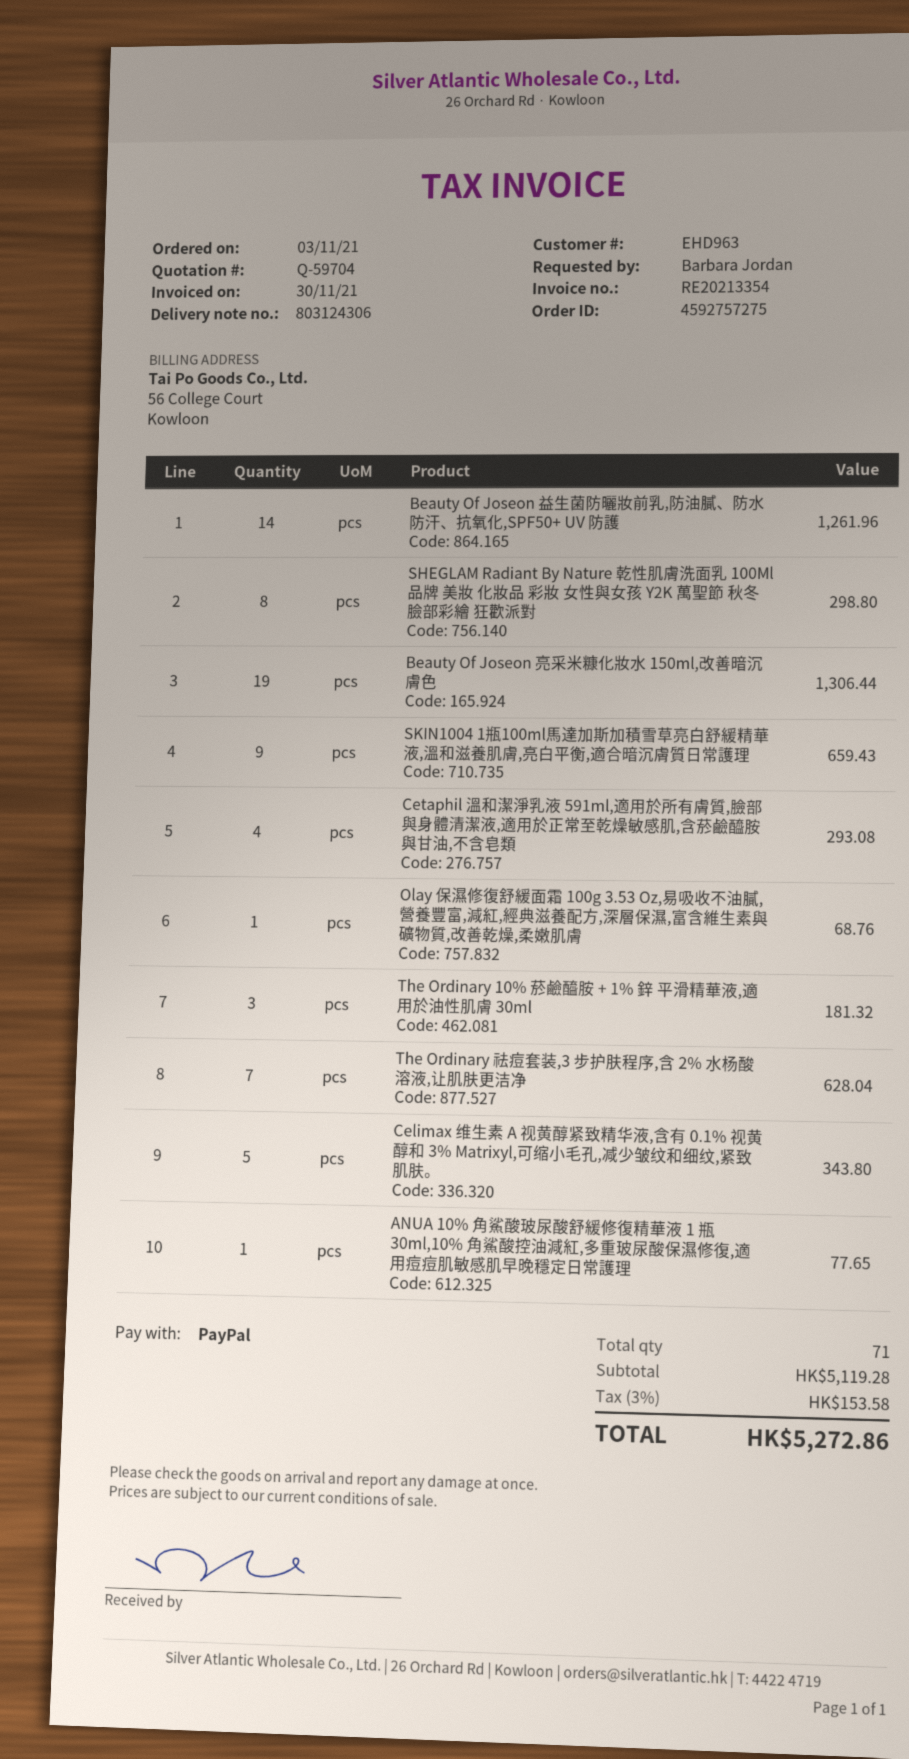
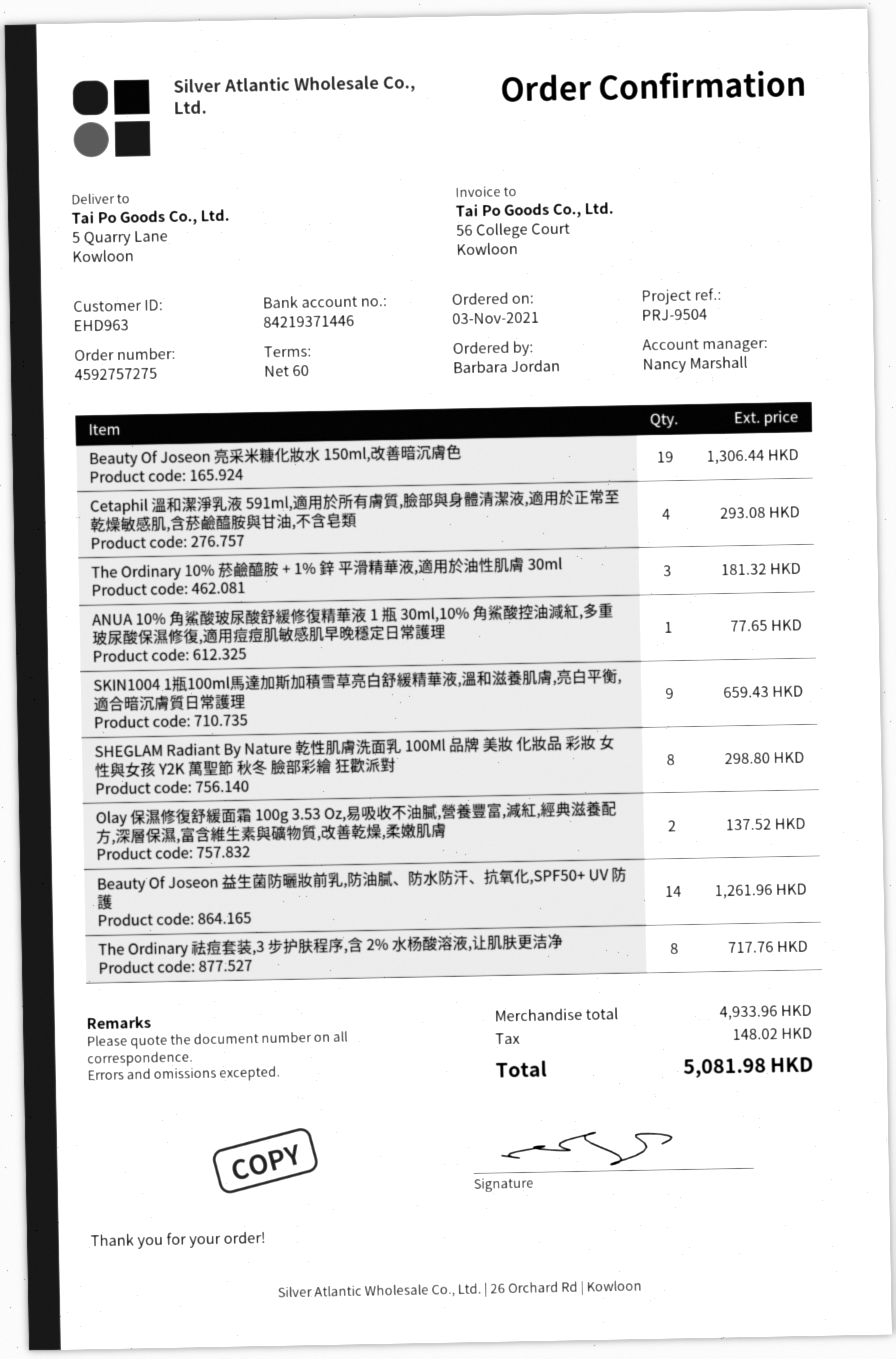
Olay 保濕修復舒緩面霜 100g 3.53 Oz,易吸收不油膩,營養豐富,減紅,經典滋養配方,深層保濕,富含維生素與礦物質,改善乾燥,柔嫩肌膚: 1 for 68.76 -> 2 for 137.52
The Ordinary 祛痘套装,3 步护肤程序,含 2% 水杨酸溶液,让肌肤更洁净: 7 for 628.04 -> 8 for 717.76
Celimax 维生素 A 视黄醇紧致精华液,含有 0.1% 视黄醇和 3% Matrixyl,可缩小毛孔,减少皱纹和细纹,紧致肌肤。: 5 for 343.80 -> none
subtotal: 5119.28 -> 4933.96
tax: 153.58 -> 148.02
total: 5272.86 -> 5081.98

